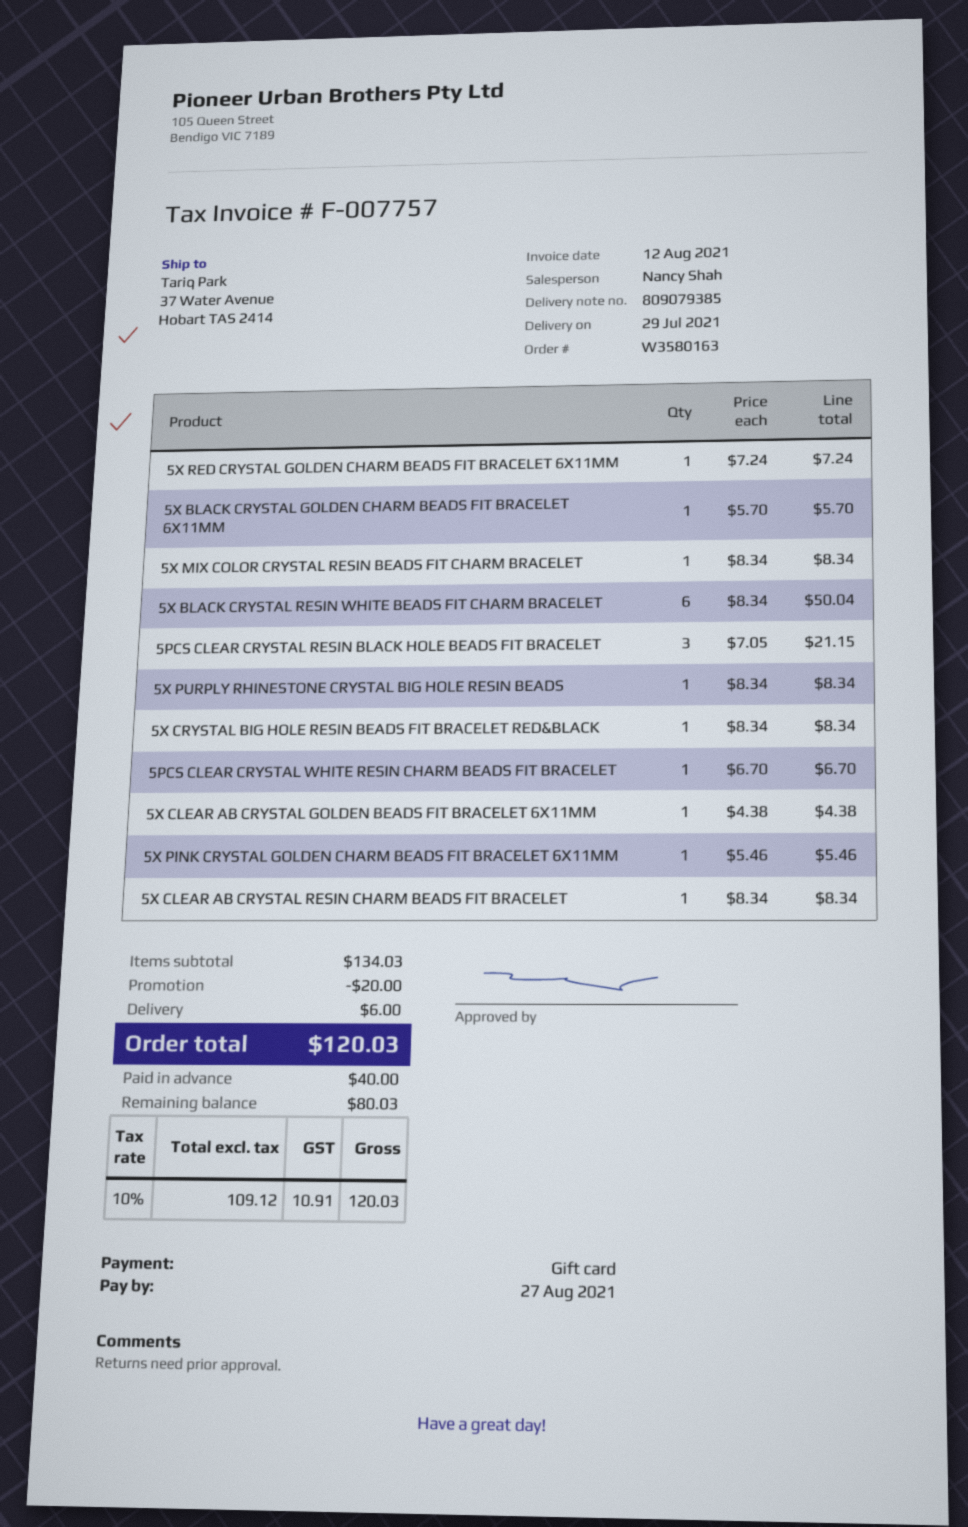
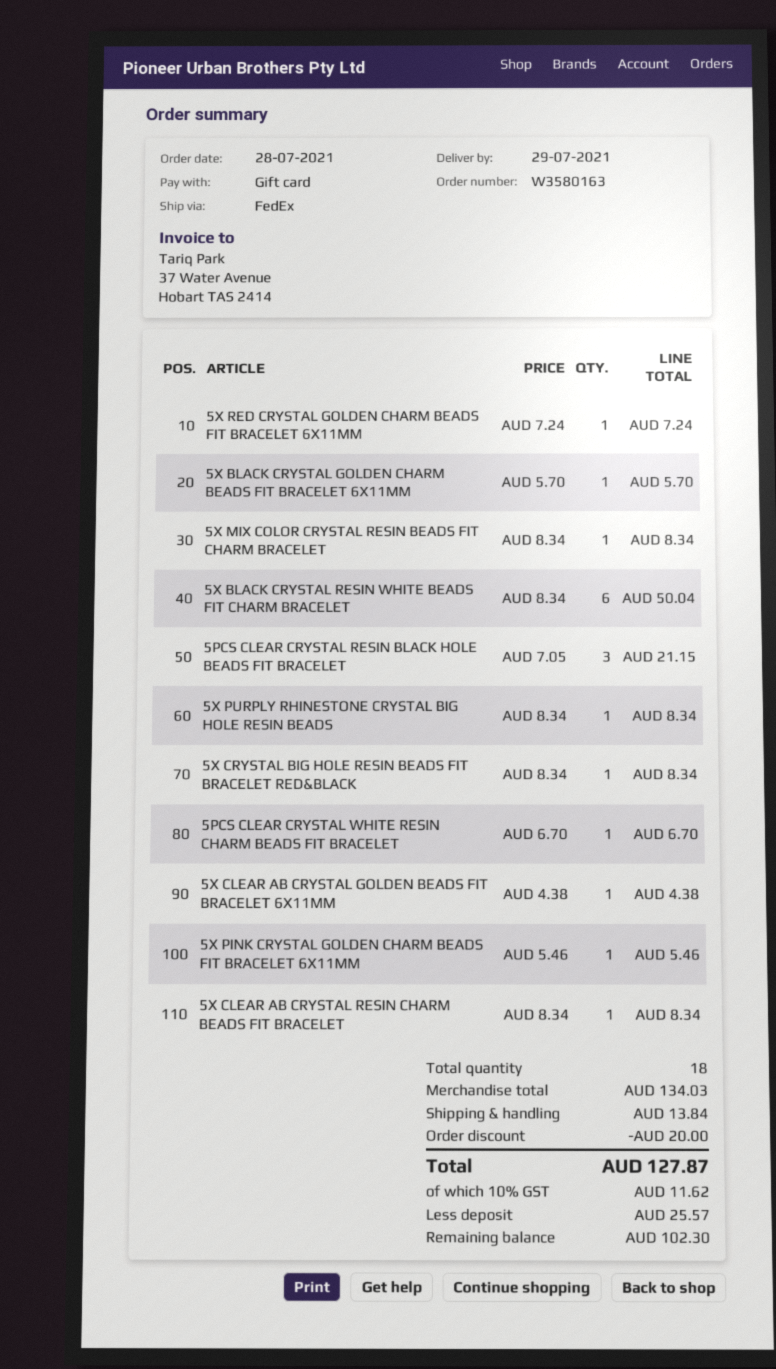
shipping: 6.00 -> 13.84
tax: 10% = 10.91 -> 10% = 11.62
total: 120.03 -> 127.87
deposit: 40.00 -> 25.57
balance: 80.03 -> 102.30

